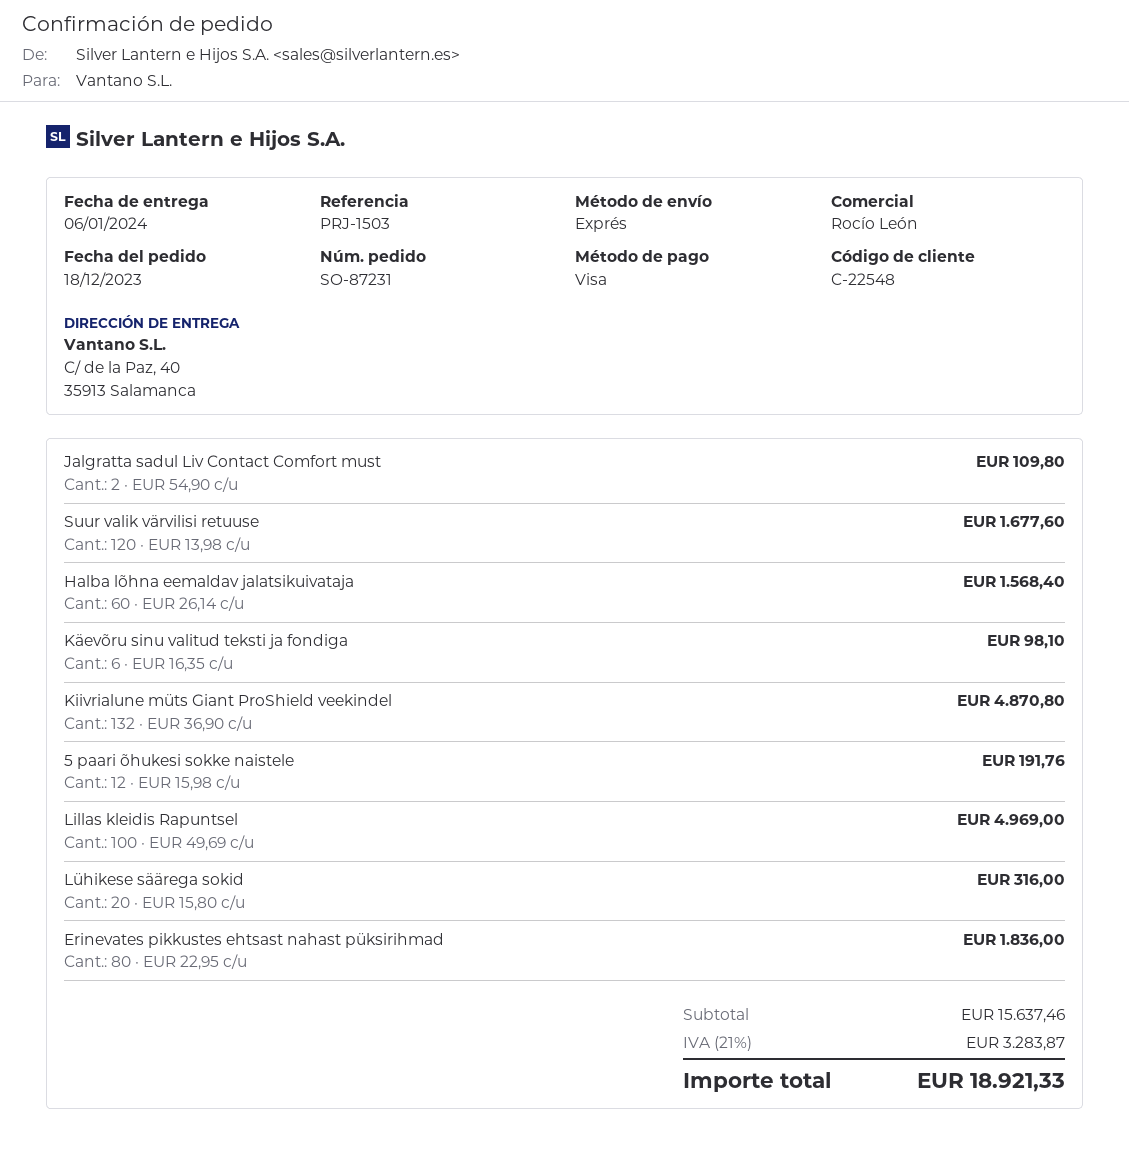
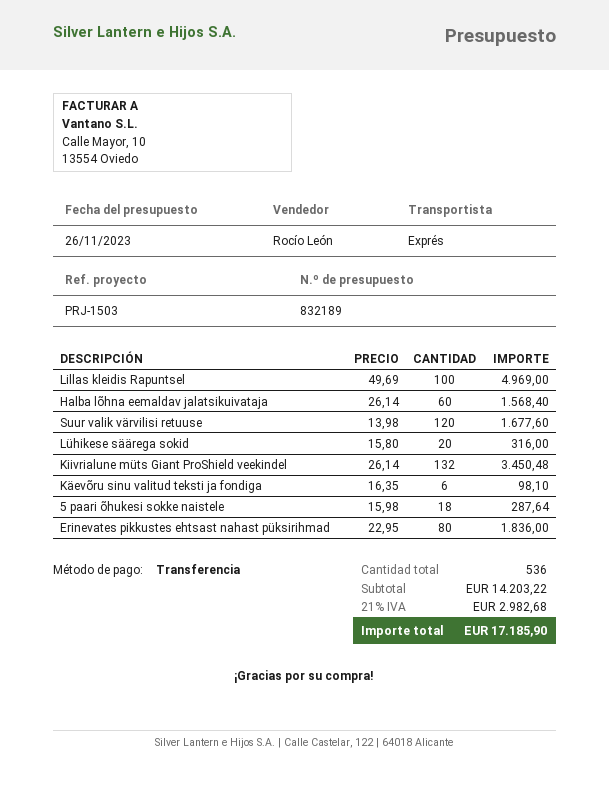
payment method: Visa -> bank transfer
Jalgratta sadul Liv Contact Comfort must: 2 x 54.90 = 109.80 -> none
Kiivrialune müts Giant ProShield veekindel: 132 x 36.90 = 4870.80 -> 132 x 26.14 = 3450.48
5 paari õhukesi sokke naistele: 12 x 15.98 = 191.76 -> 18 x 15.98 = 287.64
subtotal: 15637.46 -> 14203.22
tax: 21% = 3283.87 -> 21% = 2982.68
total: 18921.33 -> 17185.90

